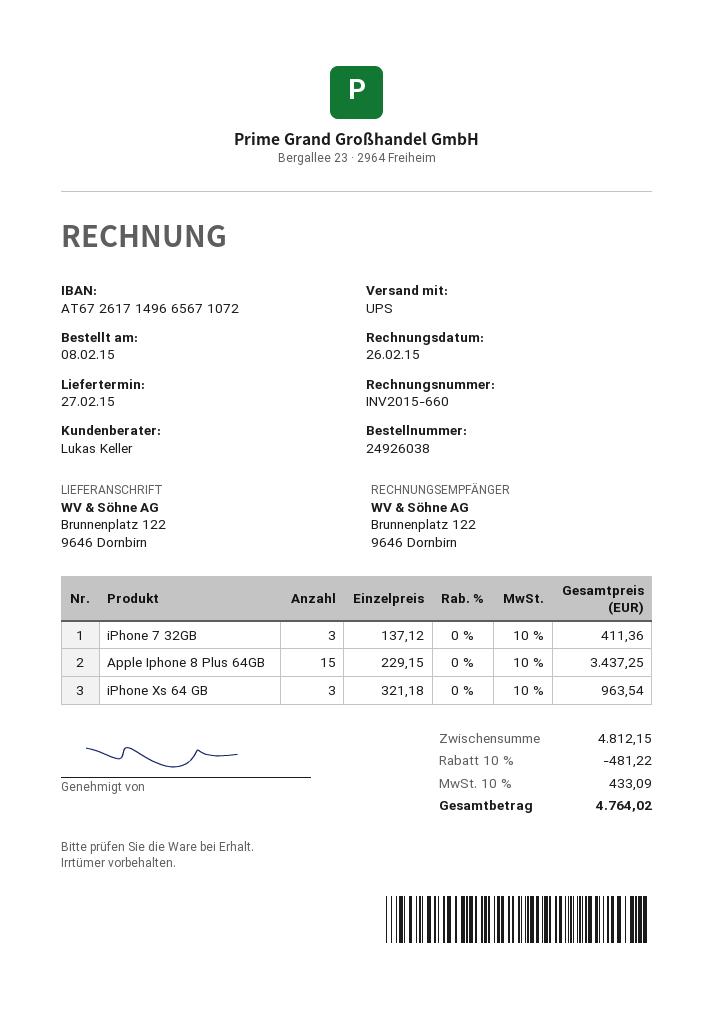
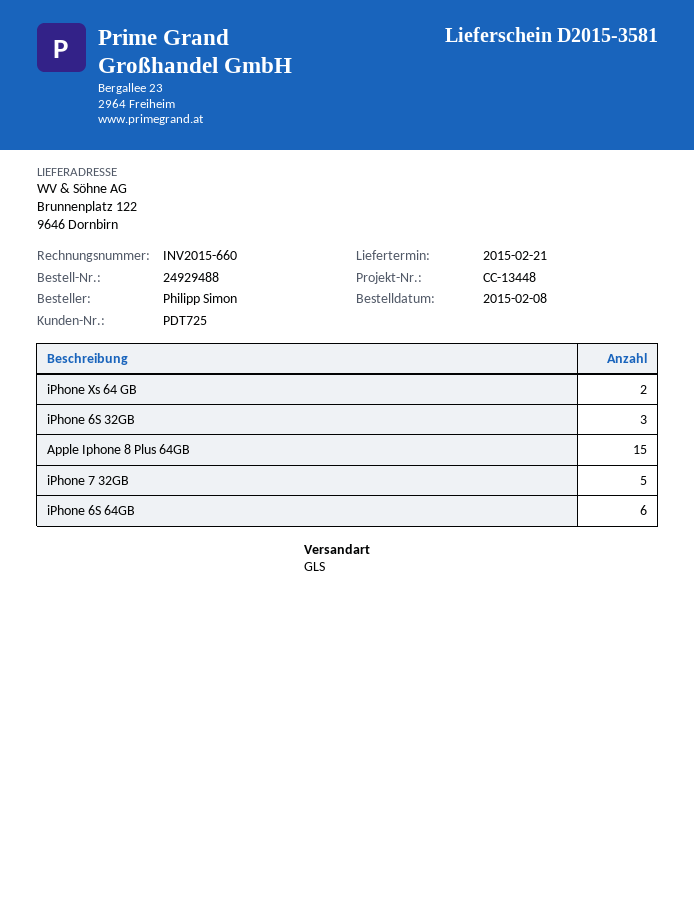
order number: 24926038 -> 24929488
delivery date: 2015-02-27 -> 2015-02-21
shipping method: UPS -> GLS
iPhone 7 32GB: 3 -> 5
iPhone Xs 64 GB: 3 -> 2
iPhone 6S 32GB: none -> 3
iPhone 6S 64GB: none -> 6

